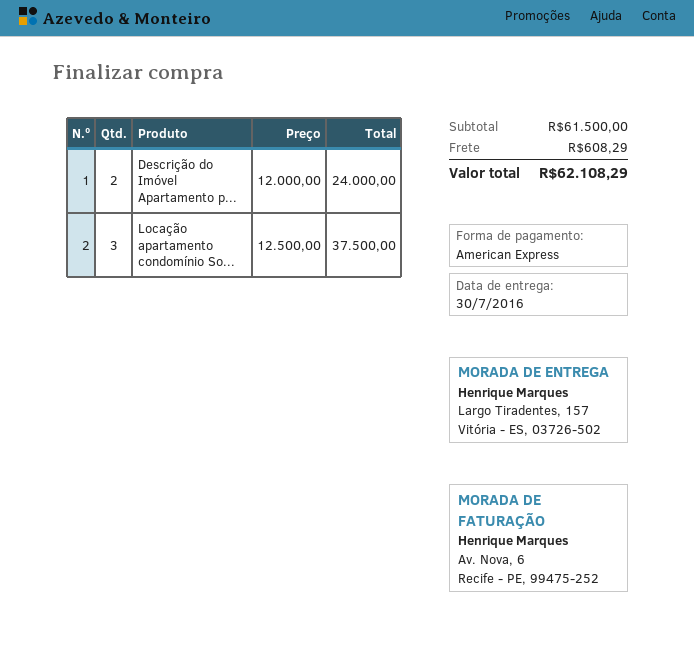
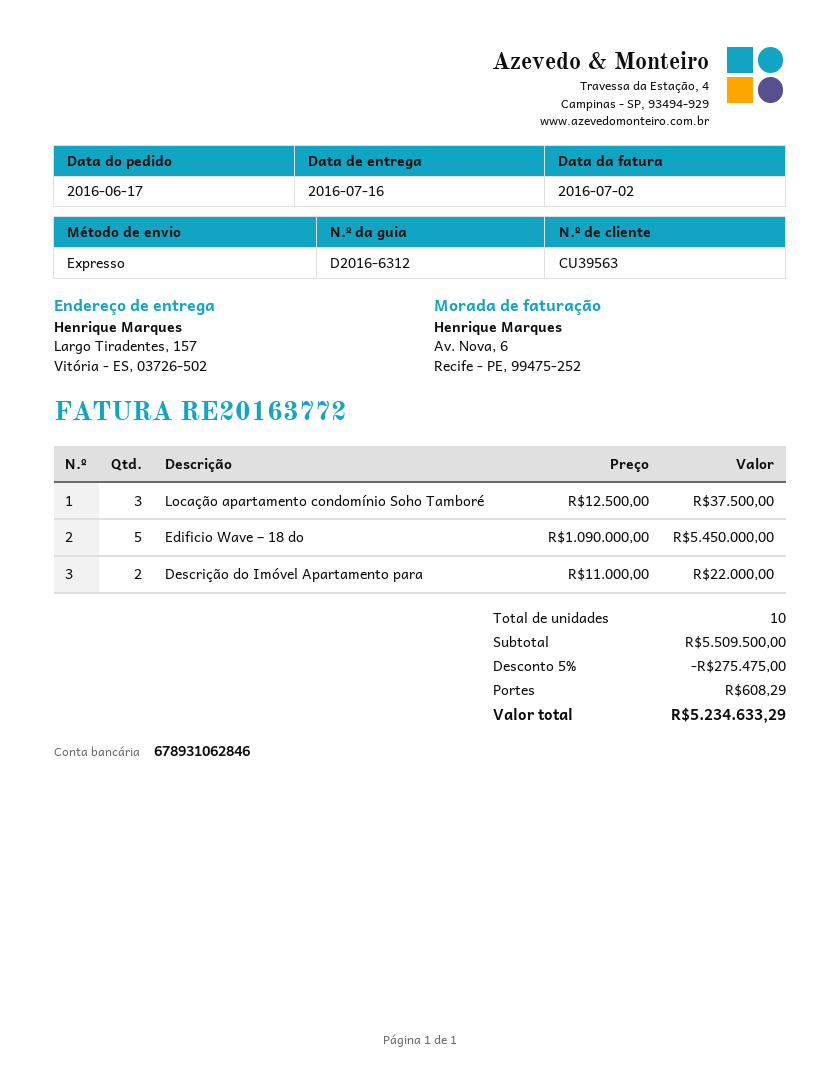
delivery date: 2016-07-30 -> 2016-07-16
Descrição do Imóvel Apartamento p...: 2 x 12000.00 = 24000.00 -> 2 x 11000.00 = 22000.00
Edificio Wave – 18 do: none -> 5 x 1090000.00 = 5450000.00
subtotal: 61500.00 -> 5509500.00
discount: none -> 5% = 275475.00
total: 62108.29 -> 5234633.29

